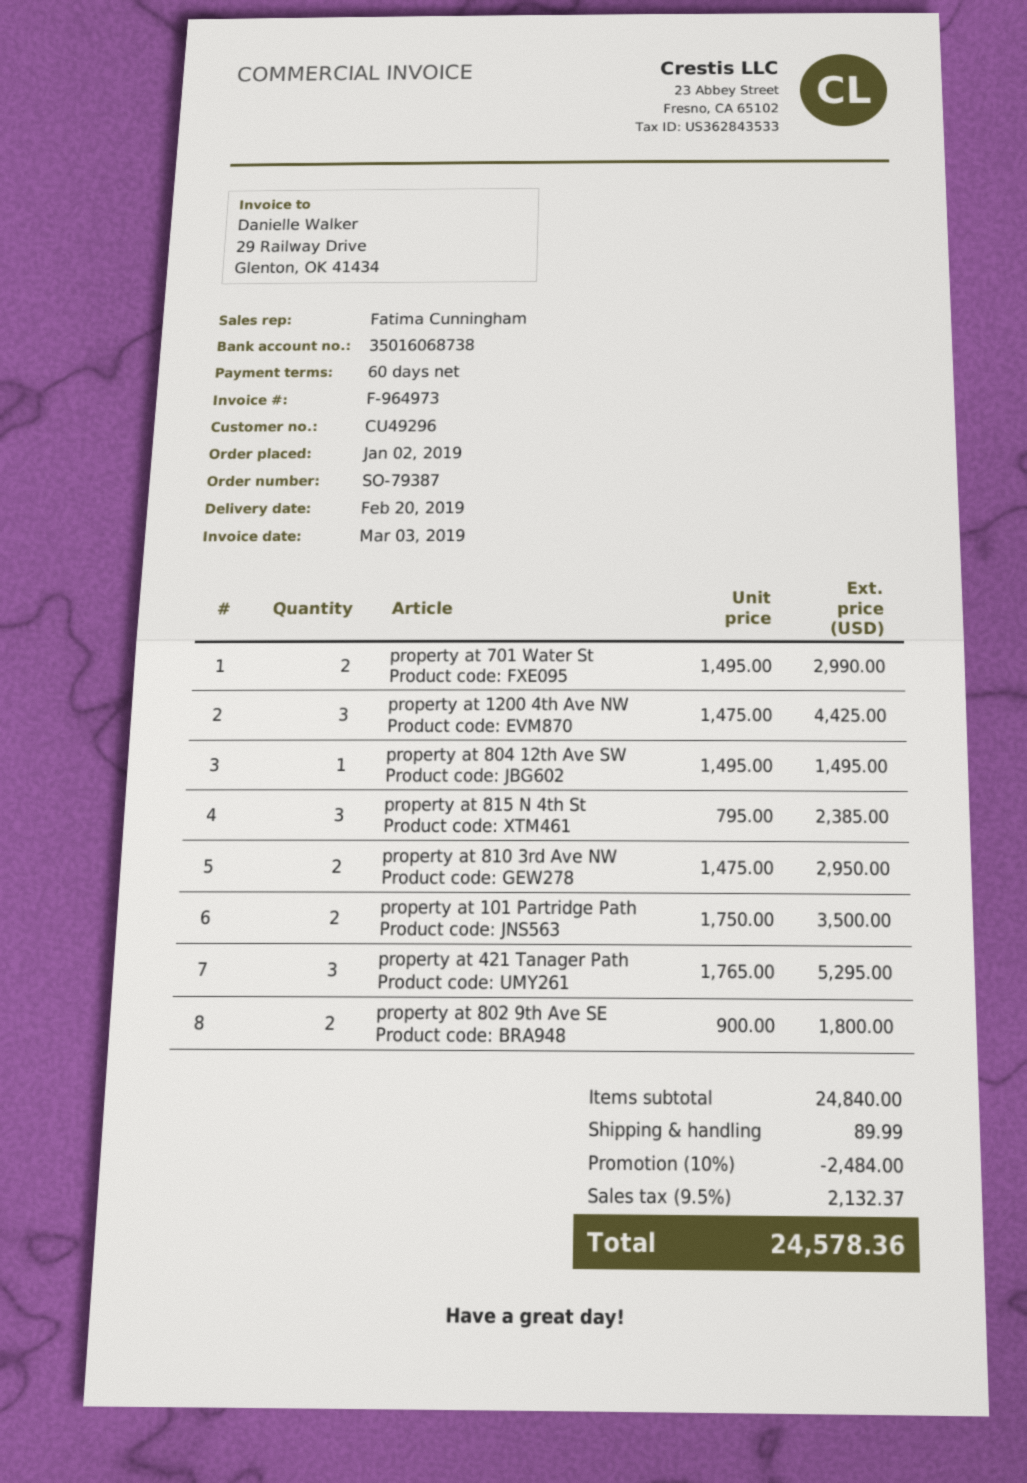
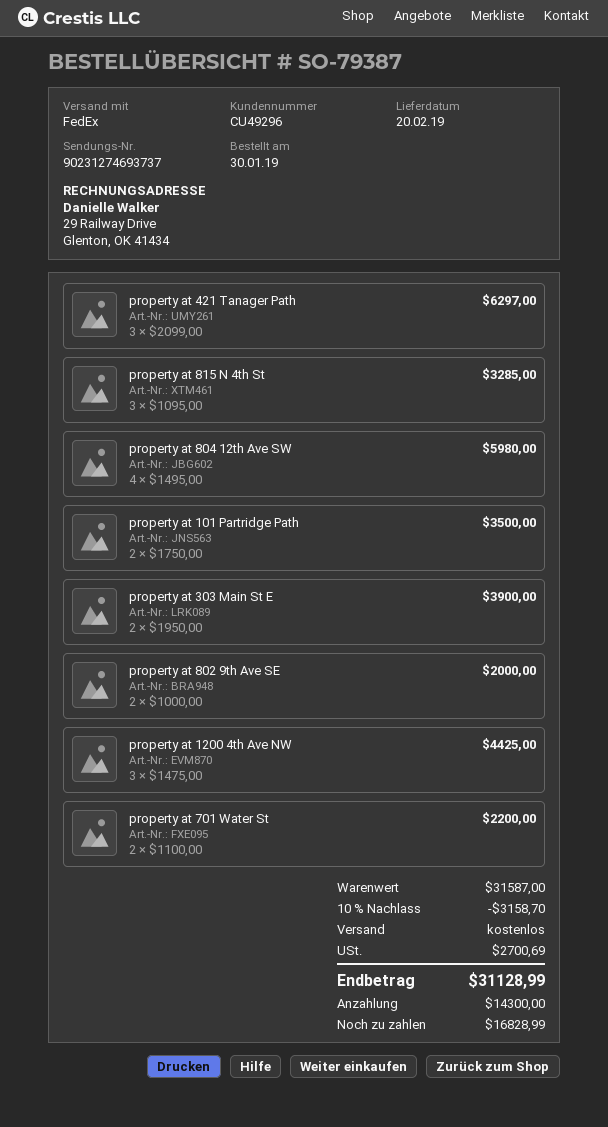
order date: 2019-01-02 -> 2019-01-30
property at 701 Water St: 2 x 1495.00 = 2990.00 -> 2 x 1100.00 = 2200.00
property at 804 12th Ave SW: 1 x 1495.00 = 1495.00 -> 4 x 1495.00 = 5980.00
property at 815 N 4th St: 3 x 795.00 = 2385.00 -> 3 x 1095.00 = 3285.00
property at 810 3rd Ave NW: 2 x 1475.00 = 2950.00 -> none
property at 421 Tanager Path: 3 x 1765.00 = 5295.00 -> 3 x 2099.00 = 6297.00
property at 802 9th Ave SE: 2 x 900.00 = 1800.00 -> 2 x 1000.00 = 2000.00
property at 303 Main St E: none -> 2 x 1950.00 = 3900.00
subtotal: 24840.00 -> 31587.00
discount: 10% = 2484.00 -> 10% = 3158.70
shipping: 89.99 -> 0.00
tax: 2132.37 -> 2700.69
total: 24578.36 -> 31128.99

